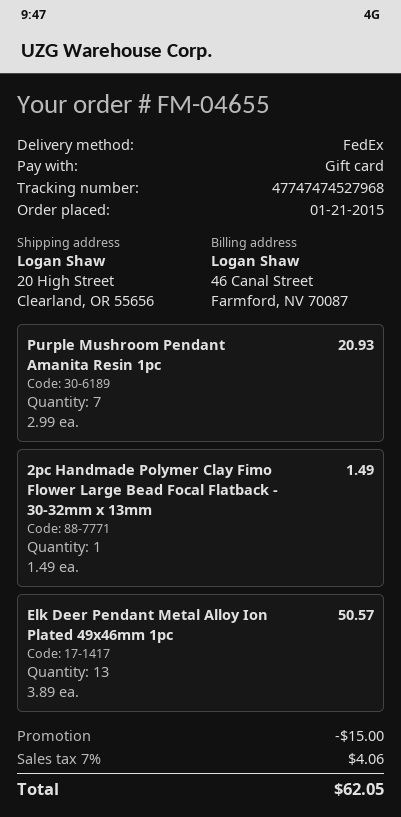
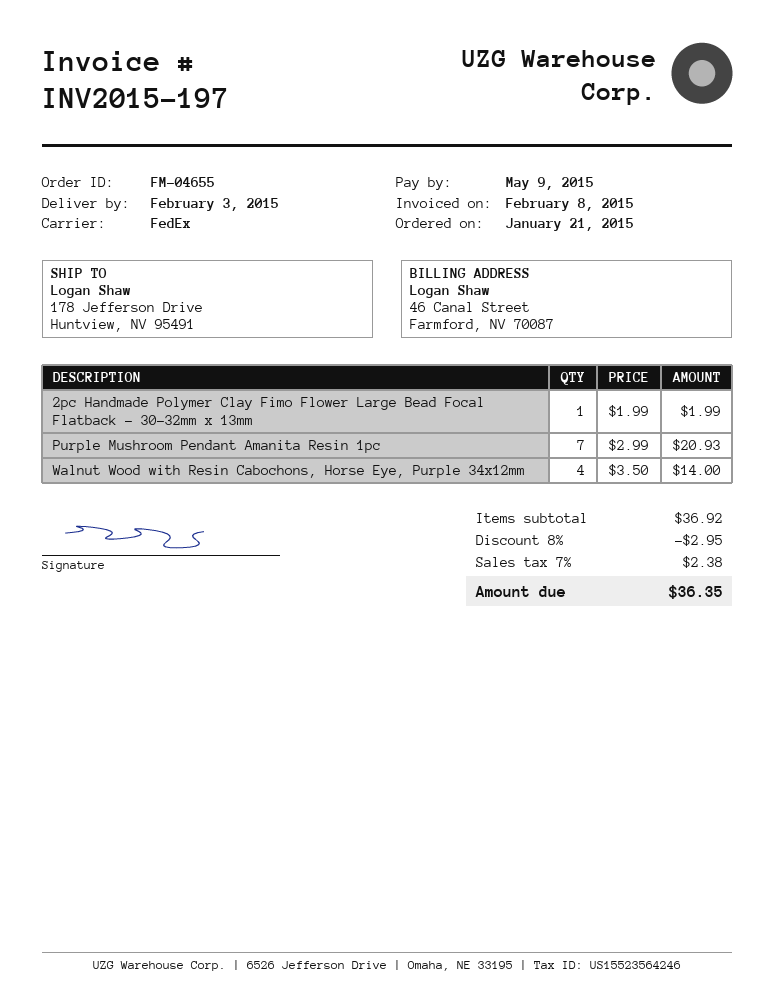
ship to: 20 High Street, Clearland, OR 55656 -> 178 Jefferson Drive, Huntview, NV 95491
2pc Handmade Polymer Clay Fimo Flower Large Bead Focal Flatback - 30-32mm x 13mm: 1 x 1.49 = 1.49 -> 1 x 1.99 = 1.99
Elk Deer Pendant Metal Alloy Ion Plated 49x46mm 1pc: 13 x 3.89 = 50.57 -> none
Walnut Wood with Resin Cabochons, Horse Eye, Purple 34x12mm: none -> 4 x 3.50 = 14.00
discount: 15.00 -> 2.95
tax: 7% = 4.06 -> 7% = 2.38
total: 62.05 -> 36.35

